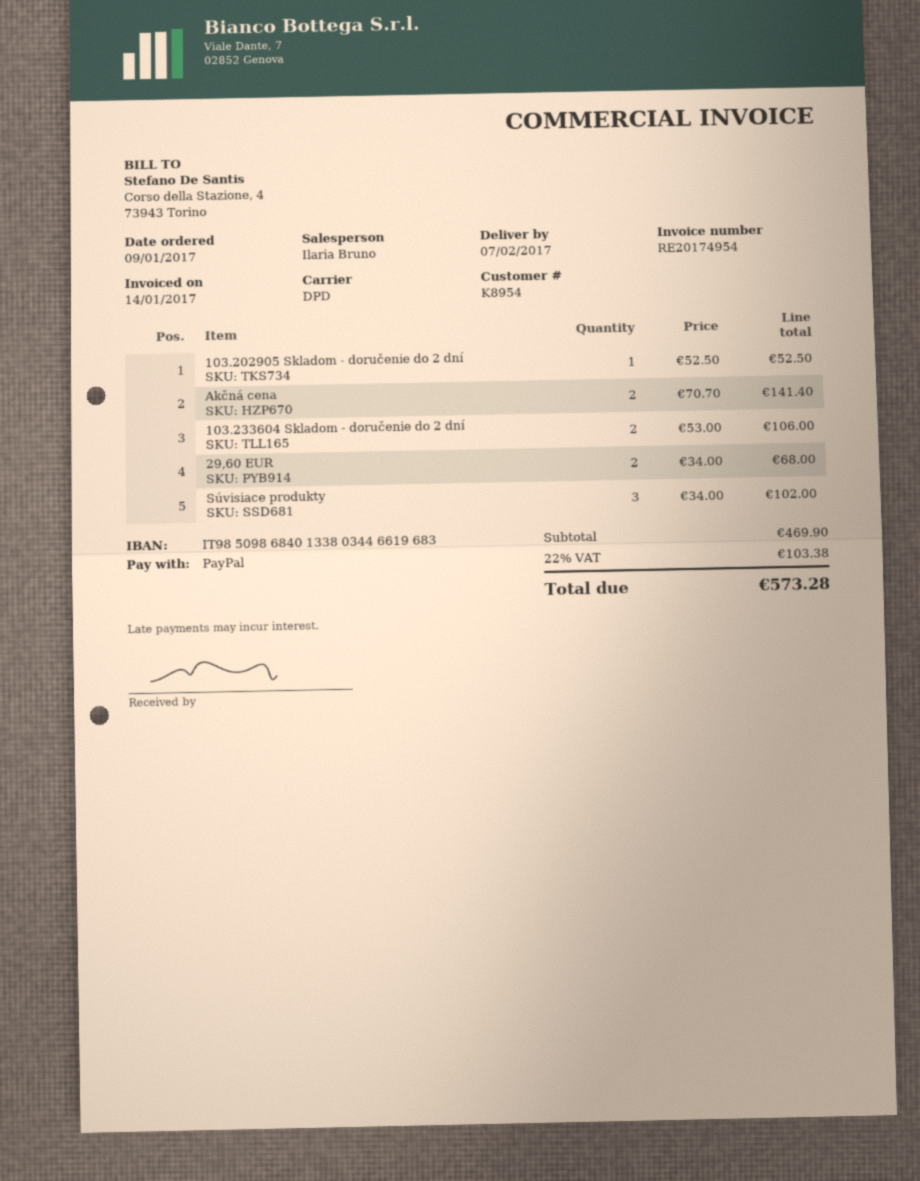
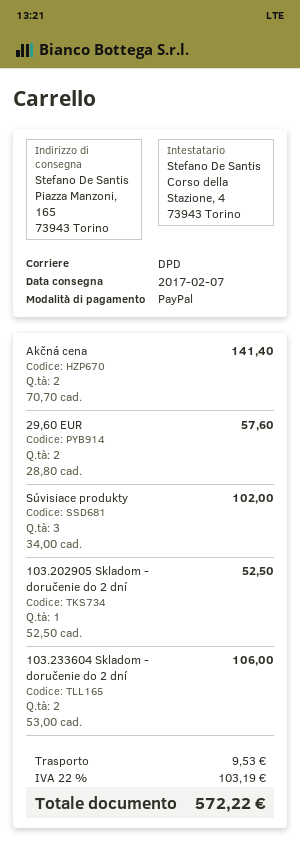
29,60 EUR: 2 x 34.00 = 68.00 -> 2 x 28.80 = 57.60
shipping: none -> 9.53
tax: 22% = 103.38 -> 22% = 103.19
total: 573.28 -> 572.22

